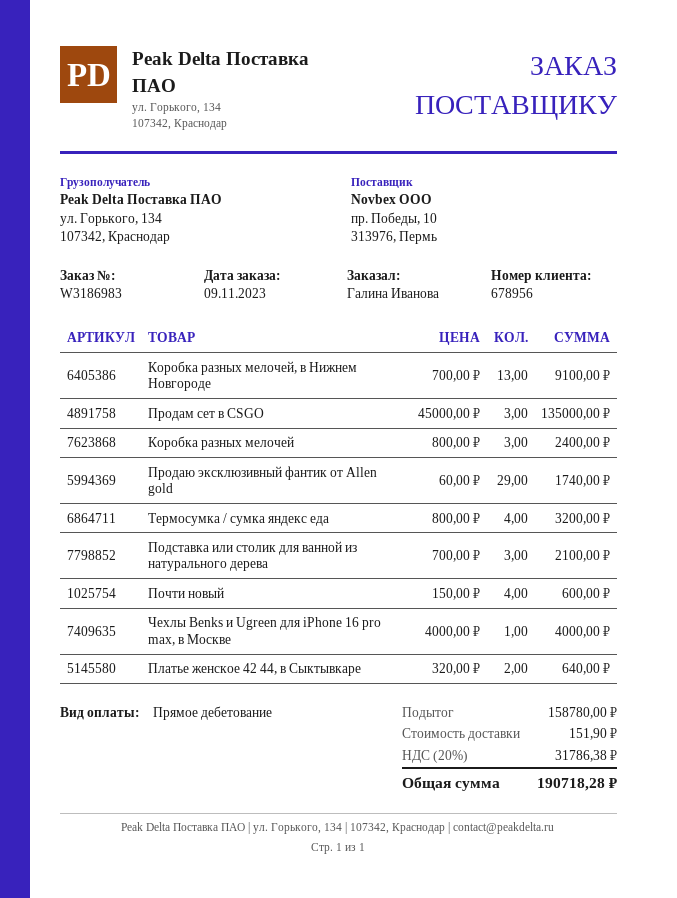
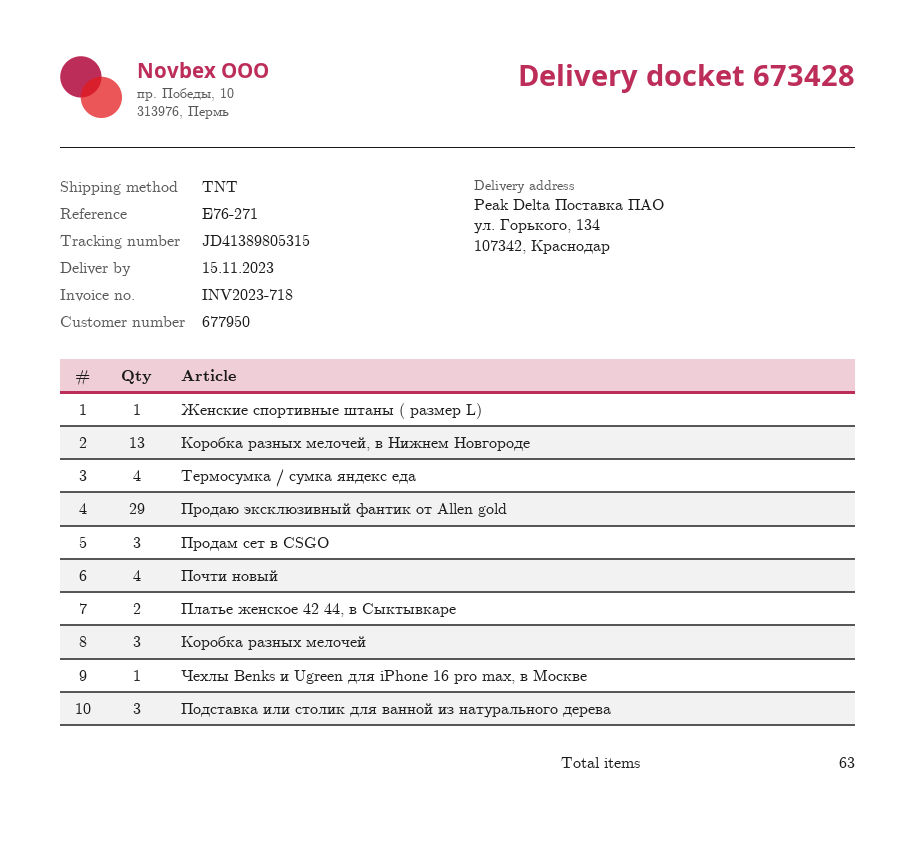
customer number: 678956 -> 677950
Женские спортивные штаны ( размер L): none -> 1

